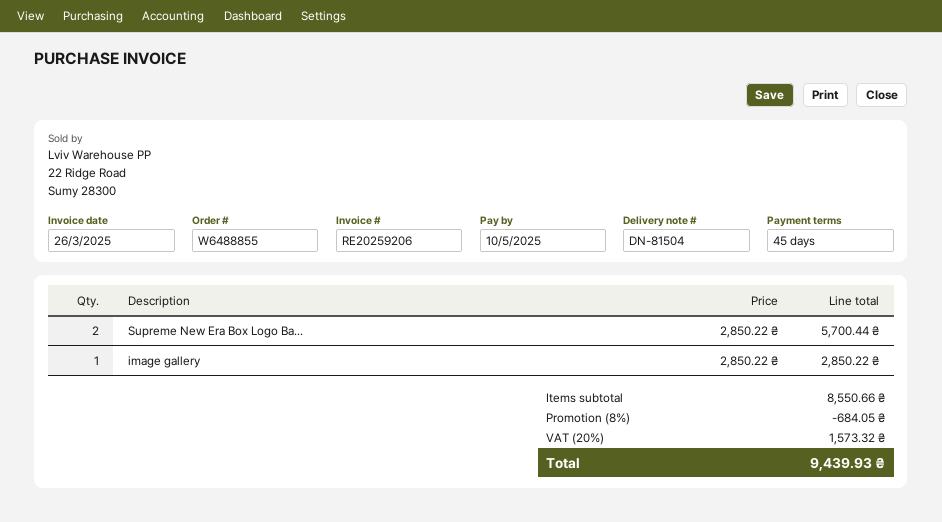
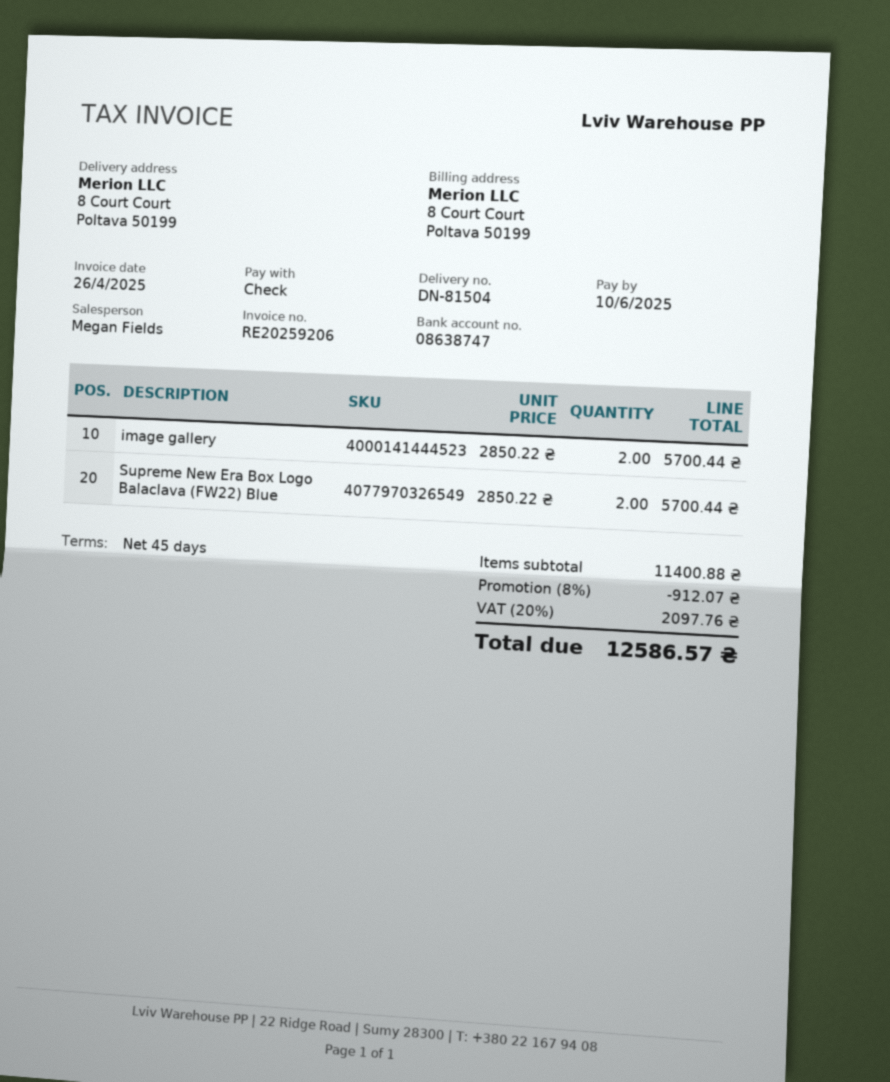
invoice date: 2025-03-26 -> 2025-04-26
due date: 2025-05-10 -> 2025-06-10
image gallery: 1 x 2850.22 = 2850.22 -> 2 x 2850.22 = 5700.44
subtotal: 8550.66 -> 11400.88
discount: 8% = 684.05 -> 8% = 912.07
tax: 20% = 1573.32 -> 20% = 2097.76
total: 9439.93 -> 12586.57

